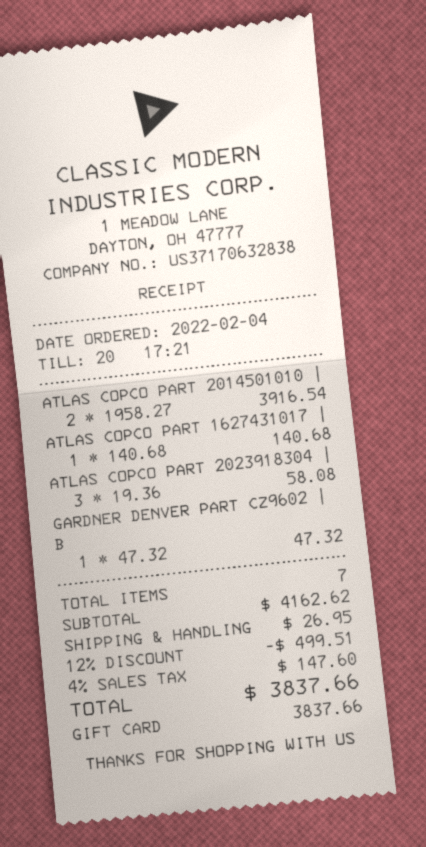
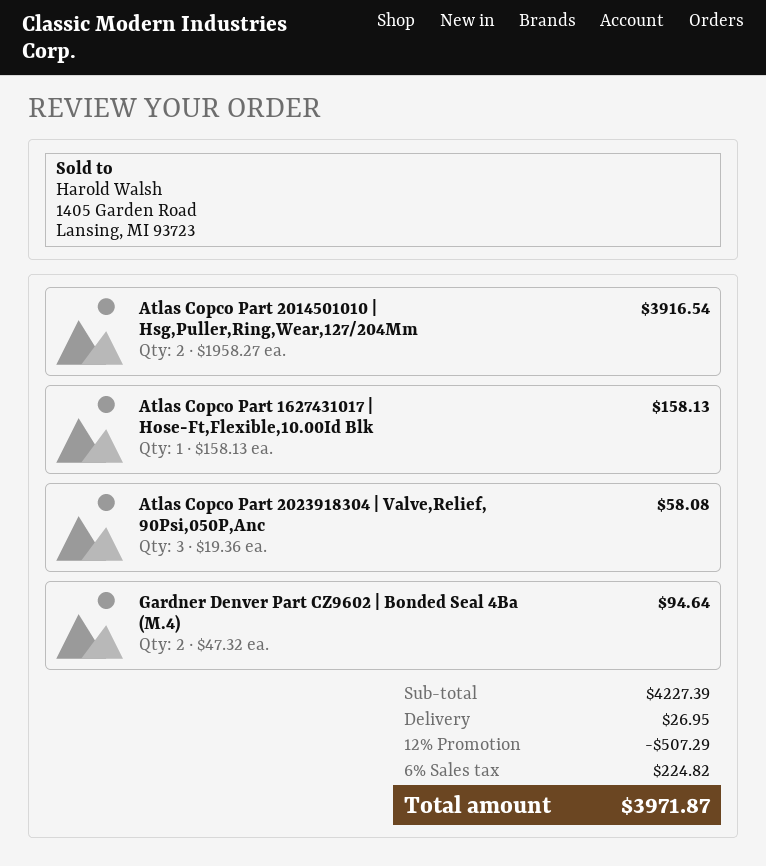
ATLAS COPCO PART 1627431017 |: 1 x 140.68 = 140.68 -> 1 x 158.13 = 158.13
GARDNER DENVER PART CZ9602 | B: 1 x 47.32 = 47.32 -> 2 x 47.32 = 94.64
subtotal: 4162.62 -> 4227.39
discount: 12% = 499.51 -> 12% = 507.29
tax: 4% = 147.60 -> 6% = 224.82
total: 3837.66 -> 3971.87

